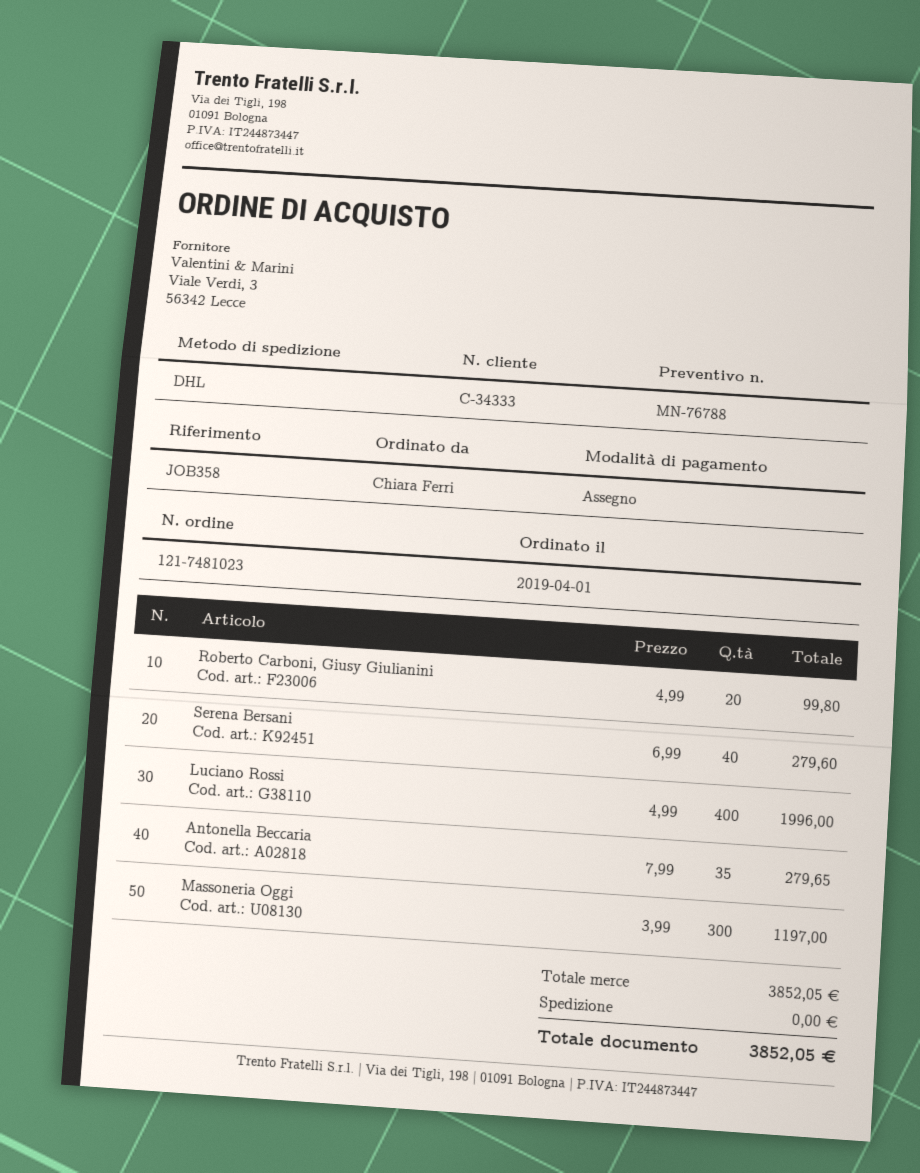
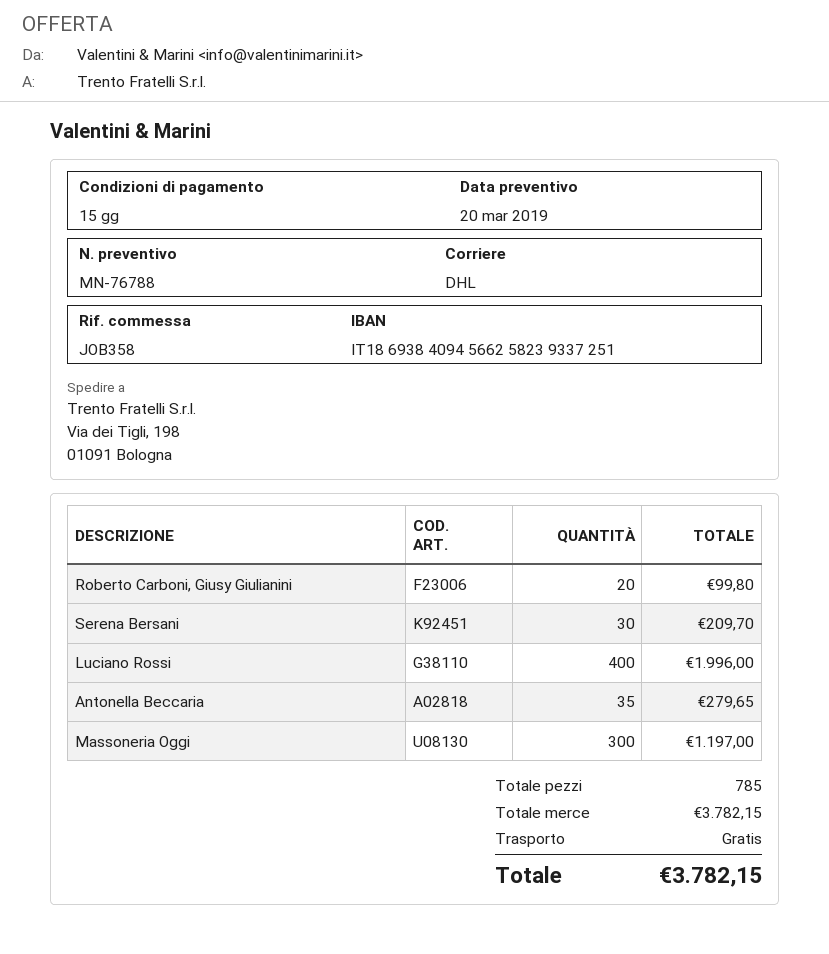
Serena Bersani: 40 for 279.60 -> 30 for 209.70
subtotal: 3852.05 -> 3782.15
total: 3852.05 -> 3782.15

